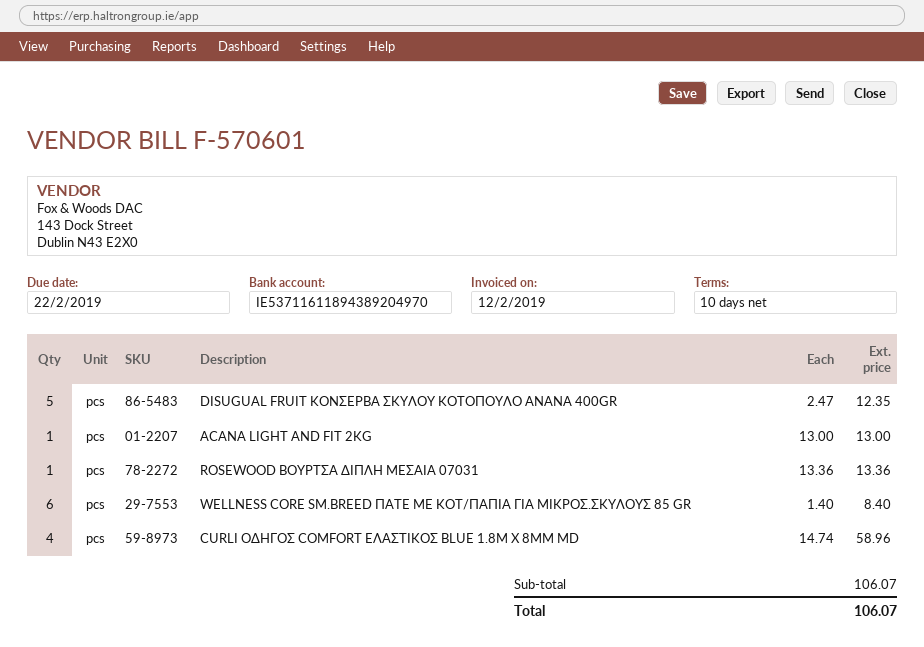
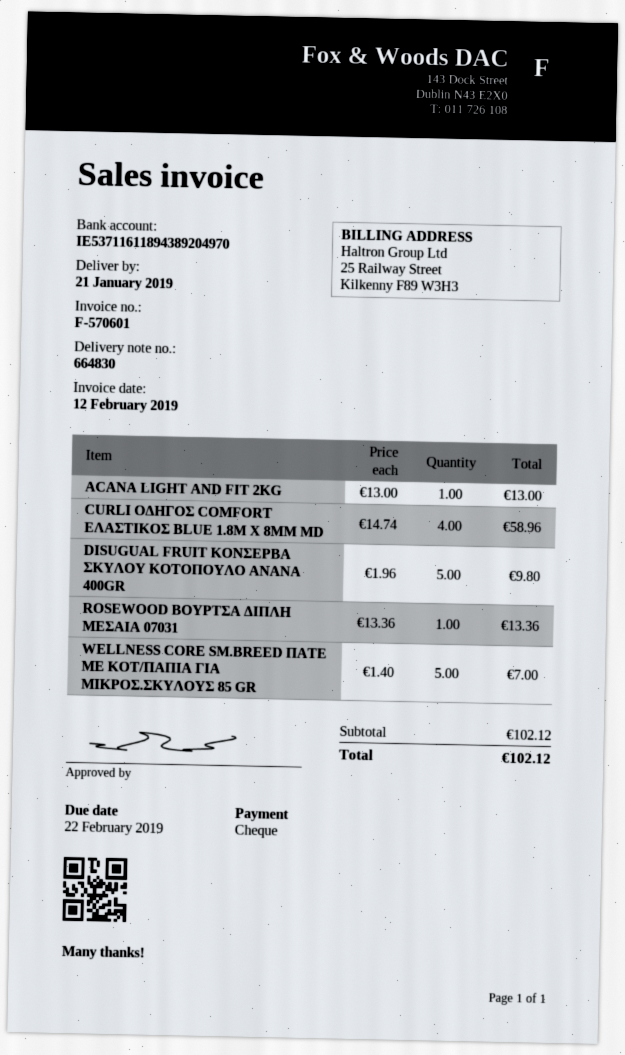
DISUGUAL FRUIT ΚΟΝΣΕΡΒΑ ΣΚΥΛΟΥ ΚΟΤΟΠΟΥΛΟ ΑΝΑΝΑ 400GR: 5 x 2.47 = 12.35 -> 5 x 1.96 = 9.80
WELLNESS CORE SM.BREED ΠΑΤΕ ΜΕ ΚΟΤ/ΠΑΠΙΑ ΓΙΑ ΜΙΚΡΟΣ.ΣΚΥΛΟΥΣ 85 GR: 6 x 1.40 = 8.40 -> 5 x 1.40 = 7.00
subtotal: 106.07 -> 102.12
total: 106.07 -> 102.12

